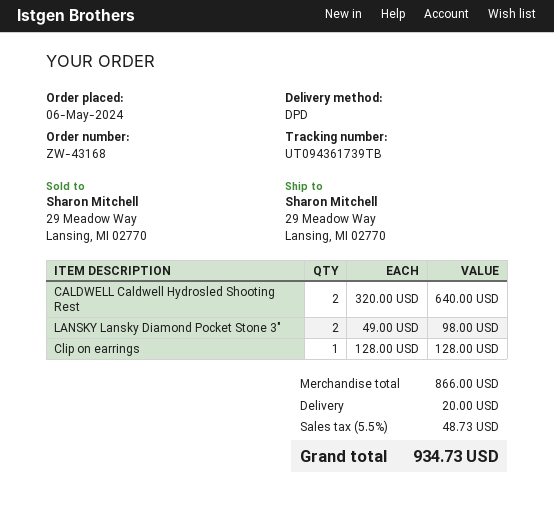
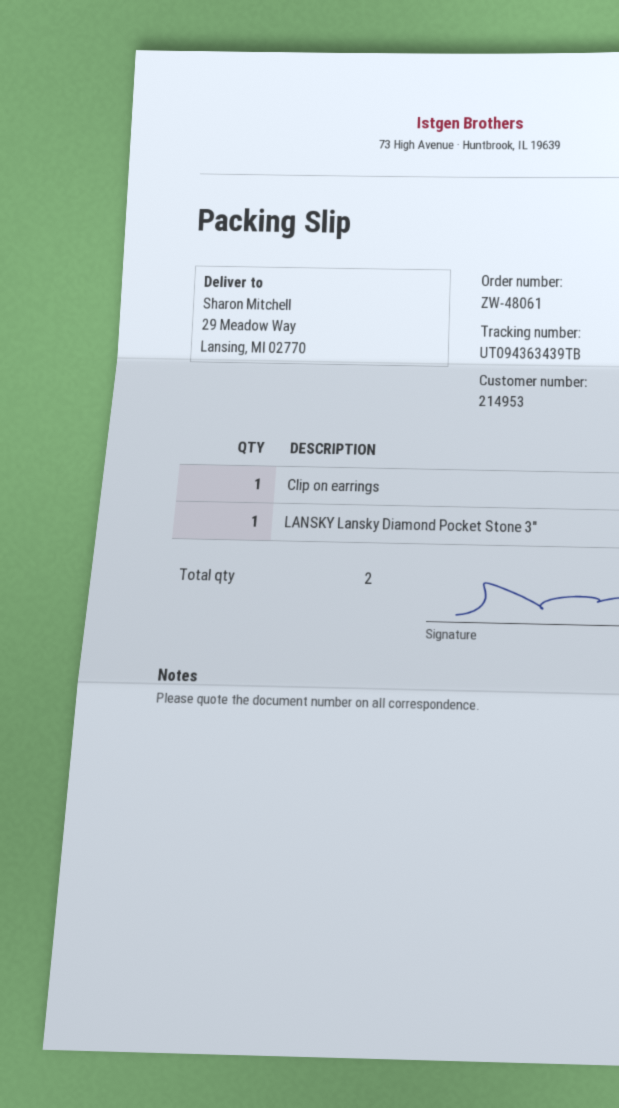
order number: ZW-43168 -> ZW-48061
tracking number: UT094361739TB -> UT094363439TB
CALDWELL Caldwell Hydrosled Shooting Rest: 2 -> none
LANSKY Lansky Diamond Pocket Stone 3": 2 -> 1

